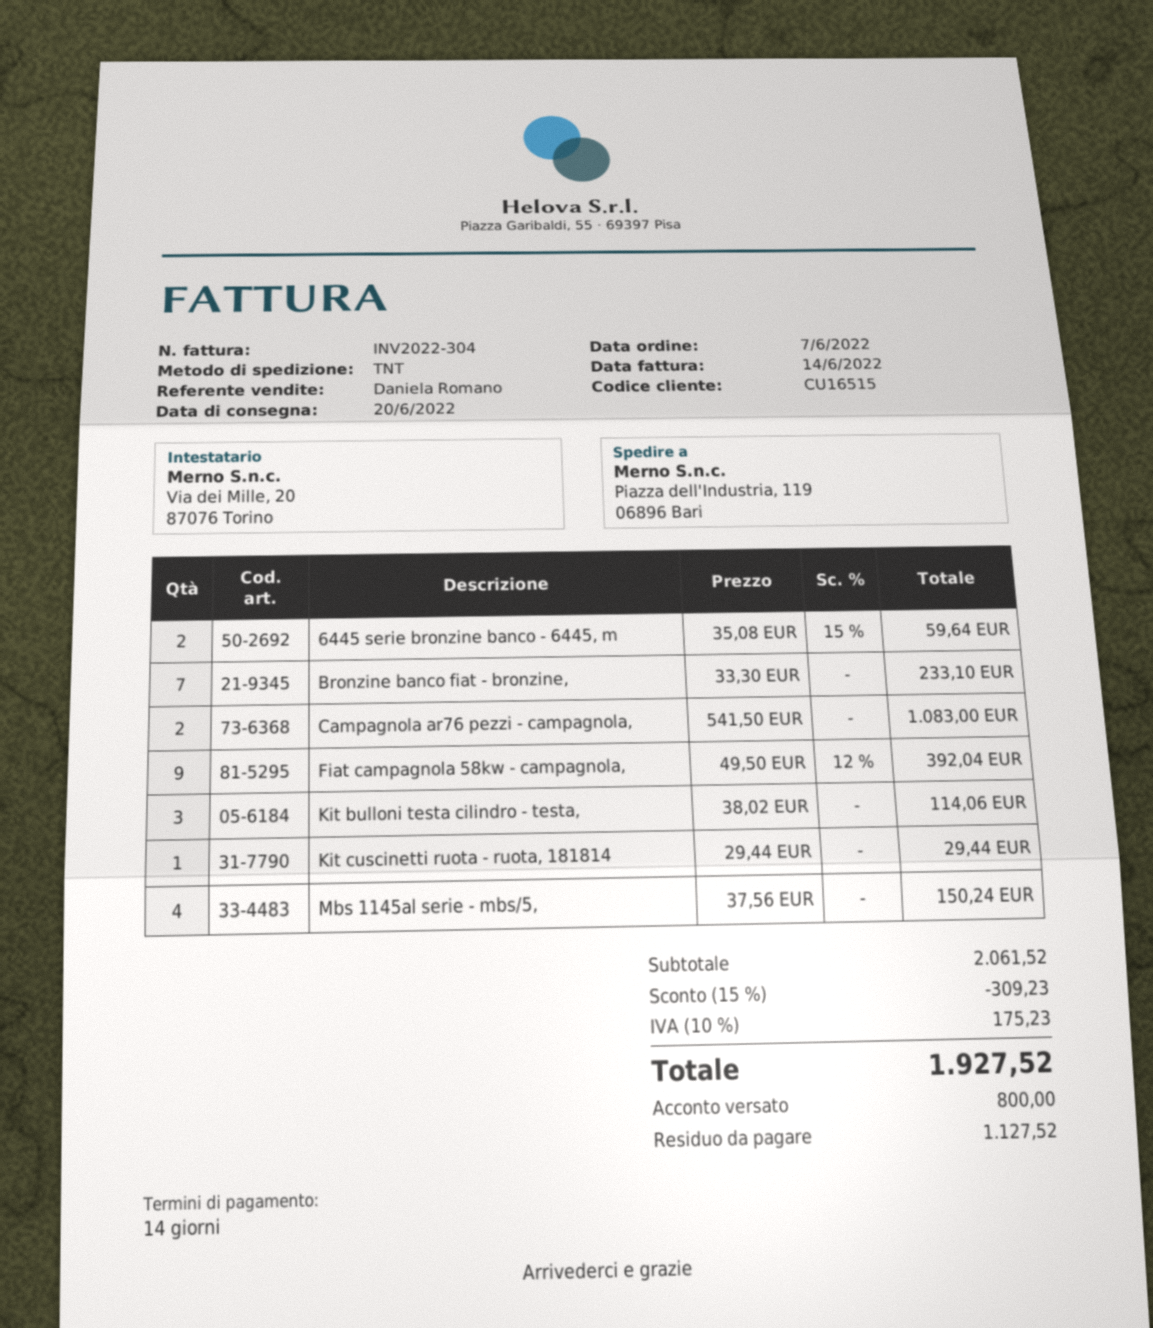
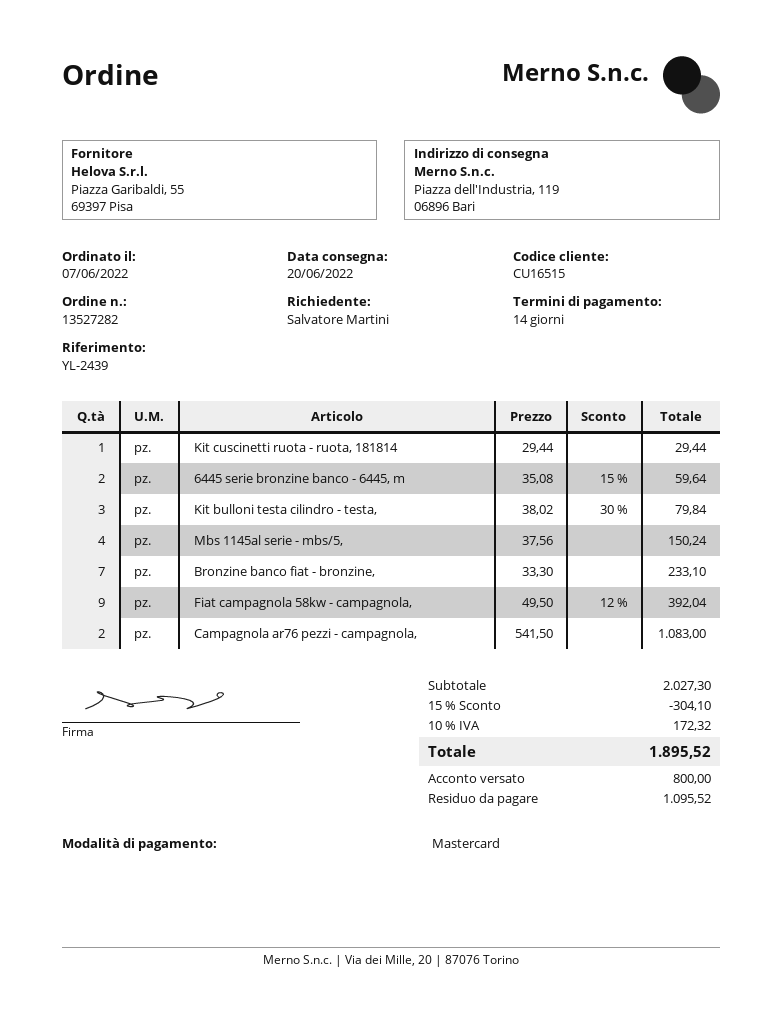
Kit bulloni testa cilindro - testa,: 3 x 38.02 = 114.06 -> 3 x 38.02 - 30% = 79.84
subtotal: 2061.52 -> 2027.30
discount: 15% = 309.23 -> 15% = 304.10
tax: 10% = 175.23 -> 10% = 172.32
total: 1927.52 -> 1895.52
balance: 1127.52 -> 1095.52

